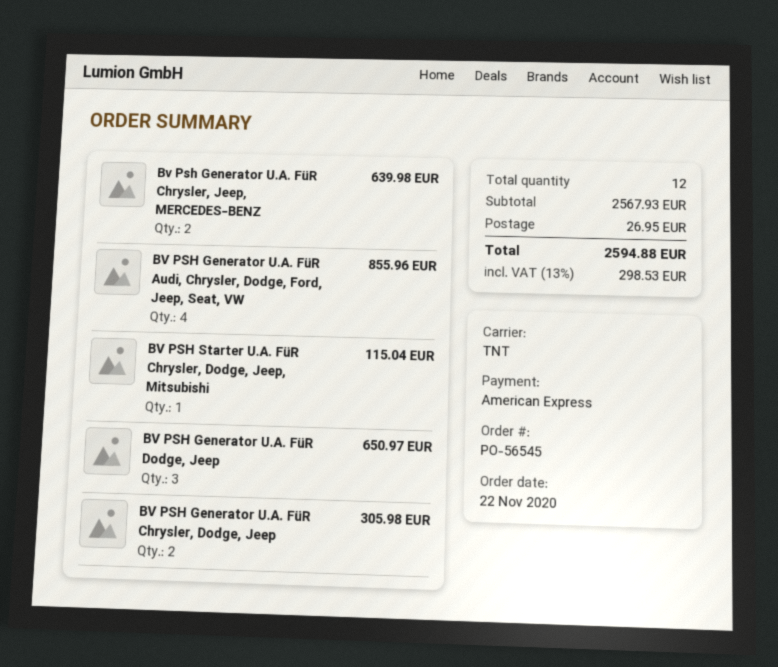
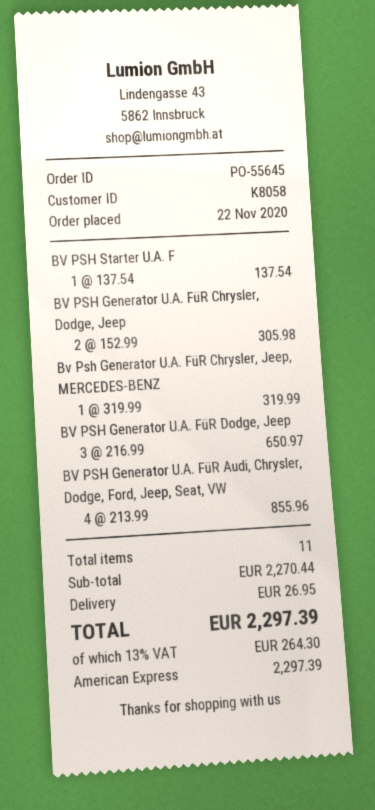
order number: PO-56545 -> PO-55645
Bv Psh Generator U.A. FüR Chrysler, Jeep, MERCEDES-BENZ: 2 for 639.98 -> 1 for 319.99
BV PSH Starter U.A. FüR Chrysler, Dodge, Jeep, Mitsubishi: 1 for 115.04 -> 1 for 137.54
total quantity: 12 -> 11
subtotal: 2567.93 -> 2270.44
tax: 13% = 298.53 -> 13% = 264.30
total: 2594.88 -> 2297.39

